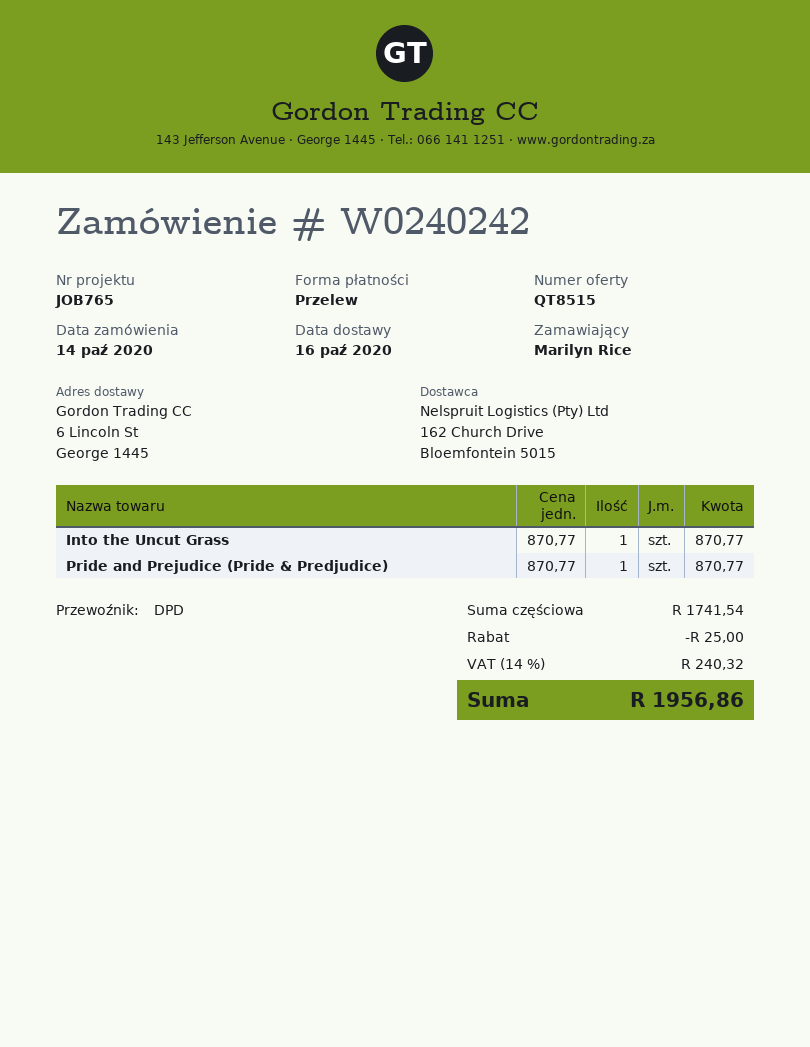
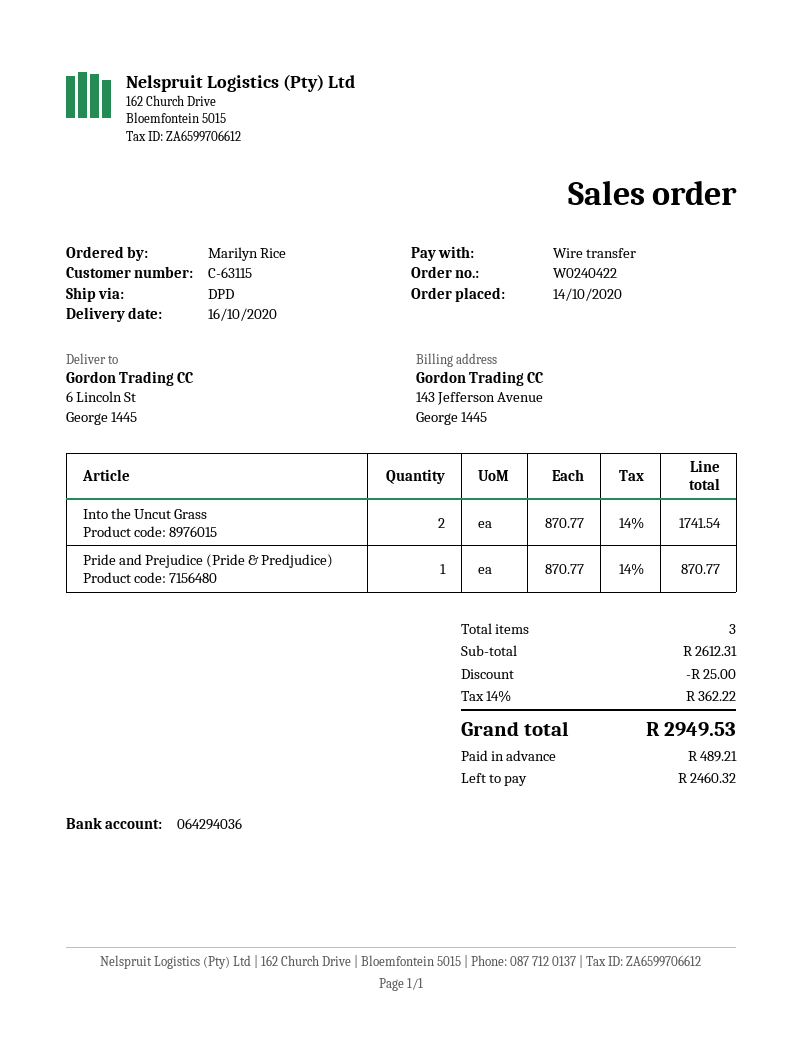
order number: W0240242 -> W0240422
Into the Uncut Grass: 1 x 870.77 = 870.77 -> 2 x 870.77 = 1741.54
subtotal: 1741.54 -> 2612.31
tax: 14% = 240.32 -> 14% = 362.22
total: 1956.86 -> 2949.53

